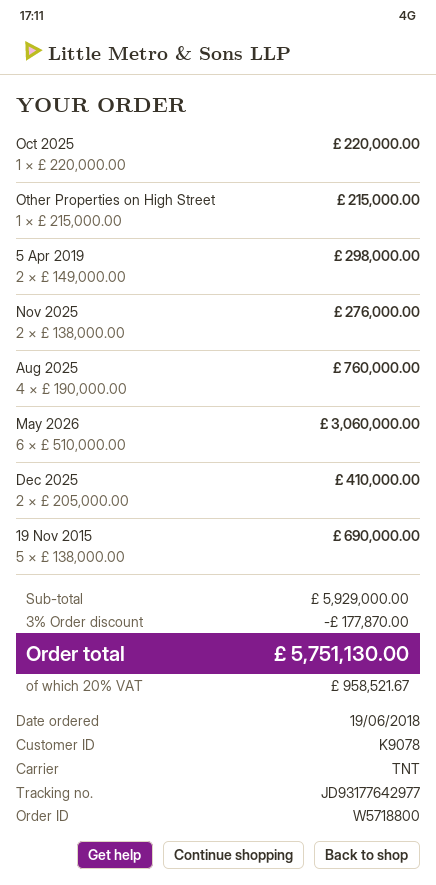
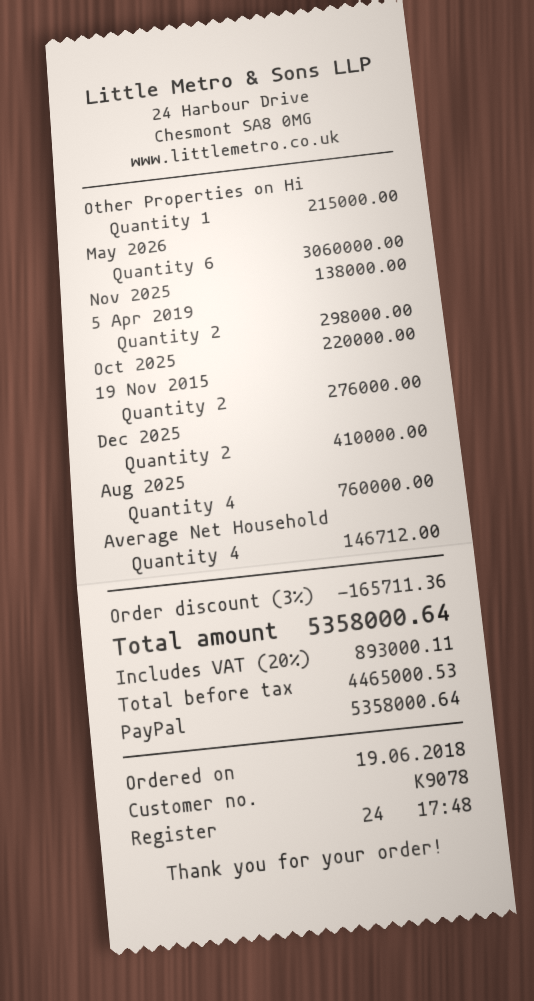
Nov 2025: 2 for 276000.00 -> 1 for 138000.00
19 Nov 2015: 5 for 690000.00 -> 2 for 276000.00
Average Net Household: none -> 4 for 146712.00
discount: 3% = 177870.00 -> 3% = 165711.36
tax: 20% = 958521.67 -> 20% = 893000.11
total: 5751130.00 -> 5358000.64

